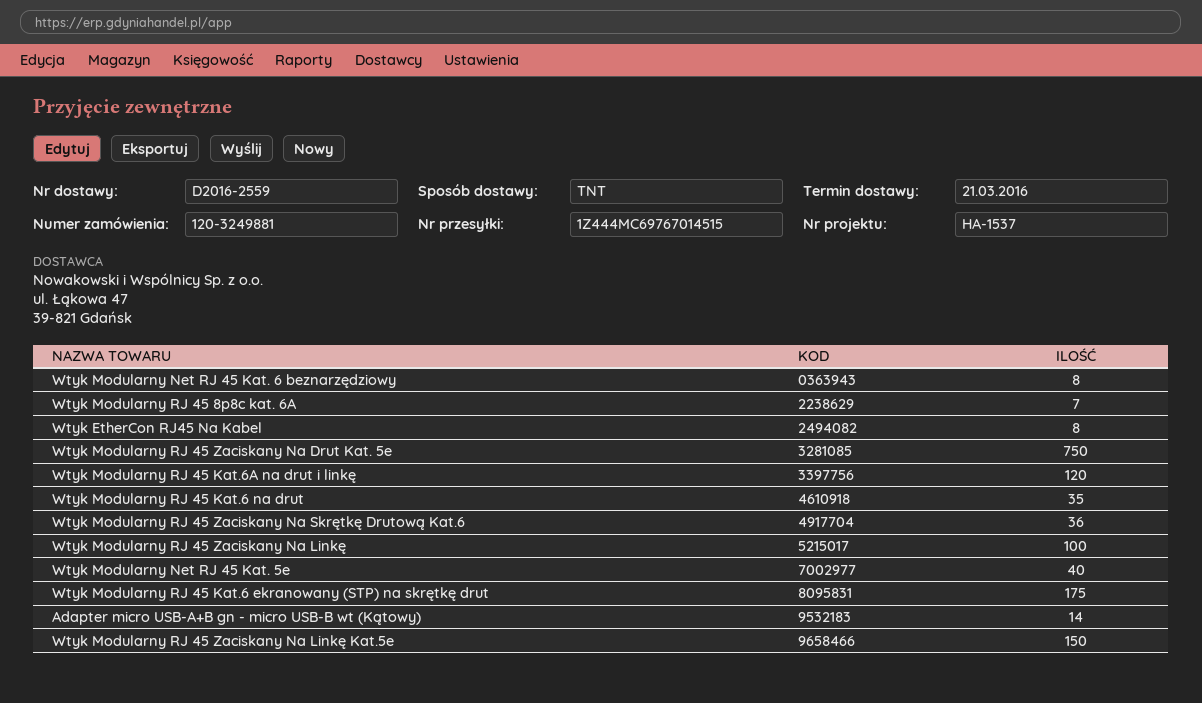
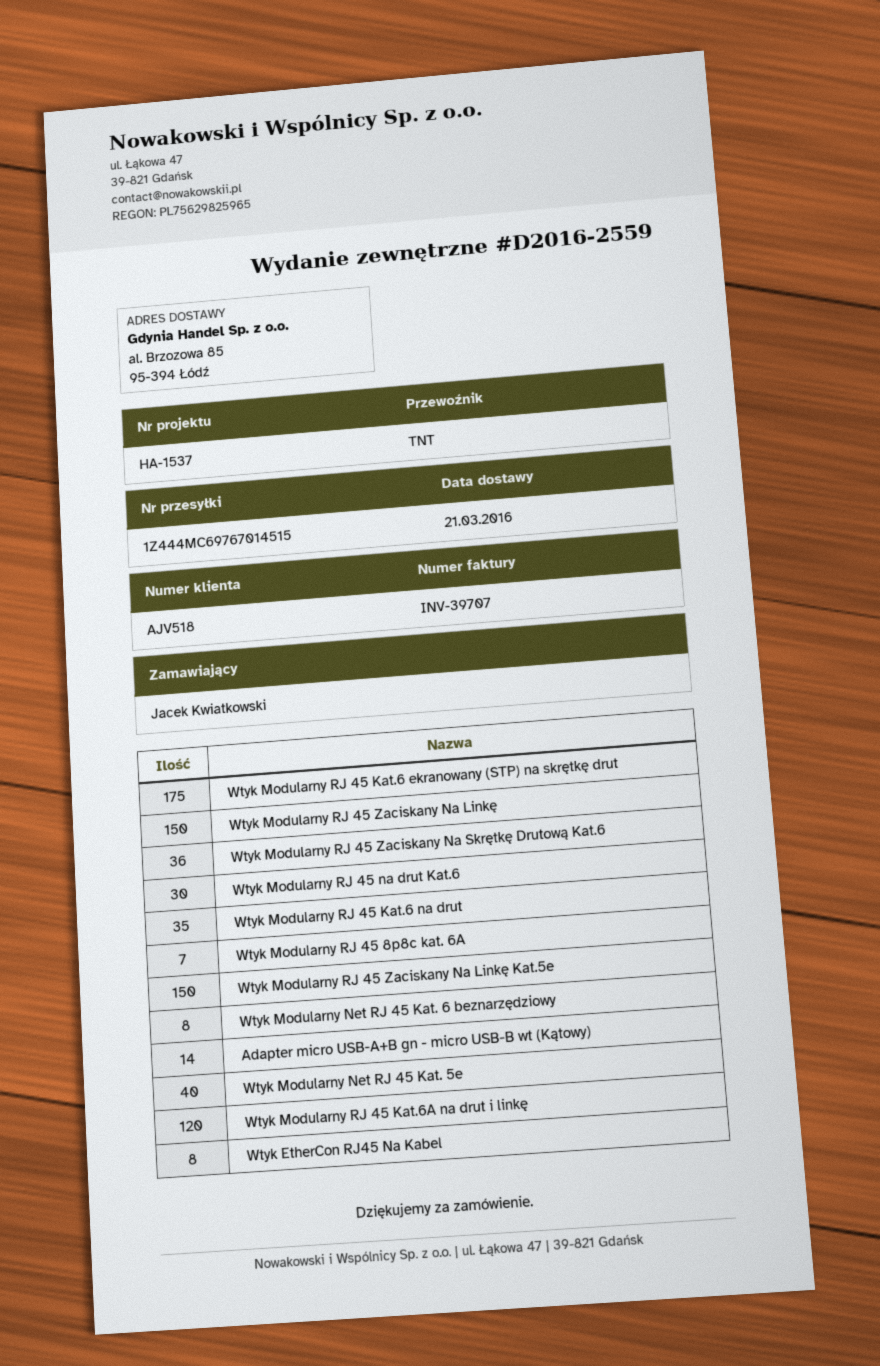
Wtyk Modularny RJ 45 Zaciskany Na Drut Kat. 5e: 750 -> none
Wtyk Modularny RJ 45 Zaciskany Na Linkę: 100 -> 150
Wtyk Modularny RJ 45 na drut Kat.6: none -> 30

